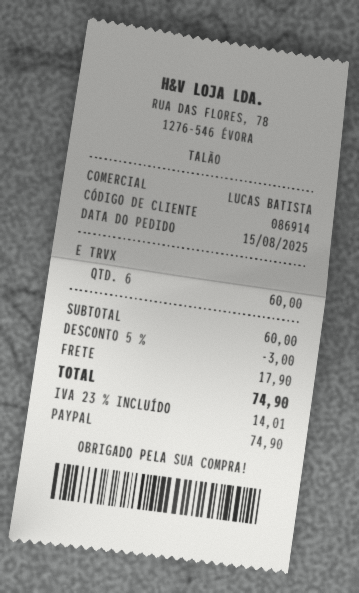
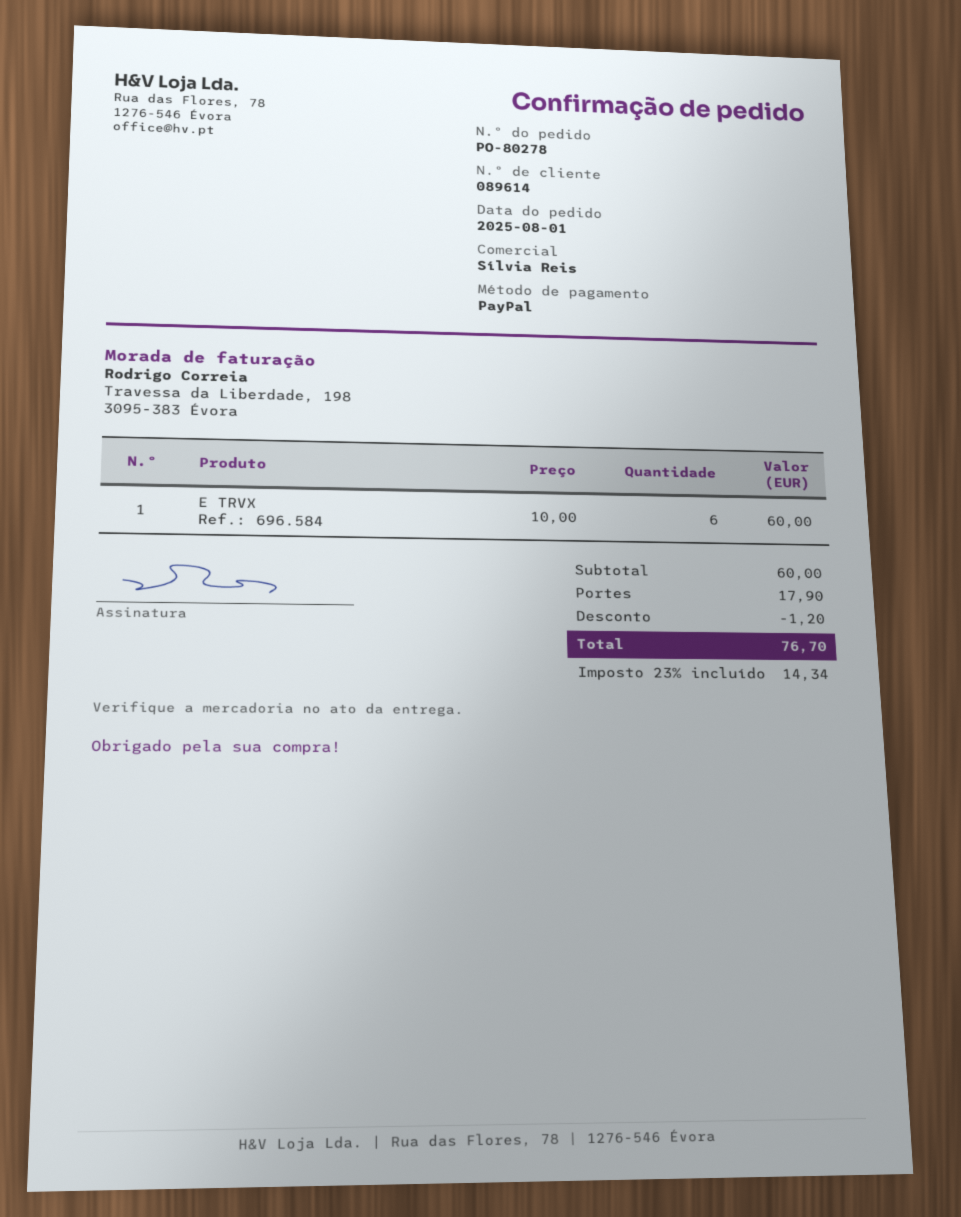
order date: 2025-08-15 -> 2025-08-01
customer number: 086914 -> 089614
sales rep: LUCAS BATISTA -> Sílvia Reis
discount: 3.00 -> 1.20
tax: 23% = 14.01 -> 23% = 14.34
total: 74.90 -> 76.70

